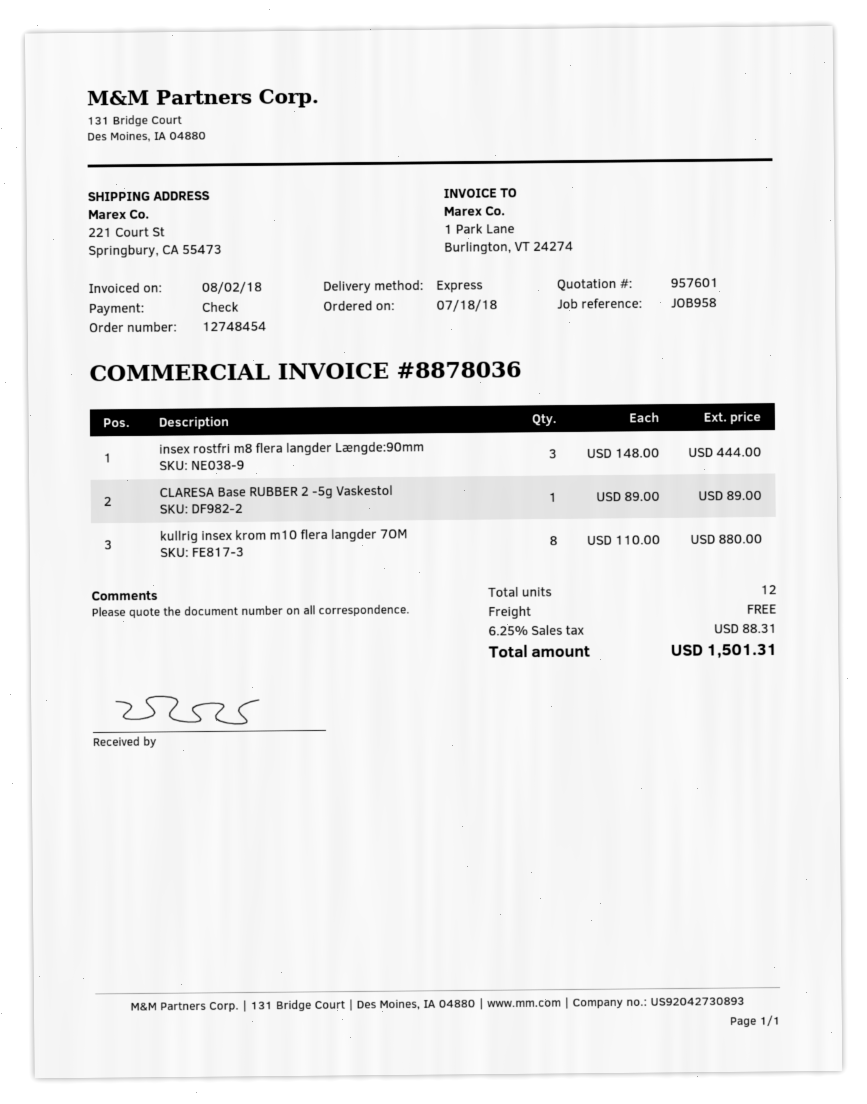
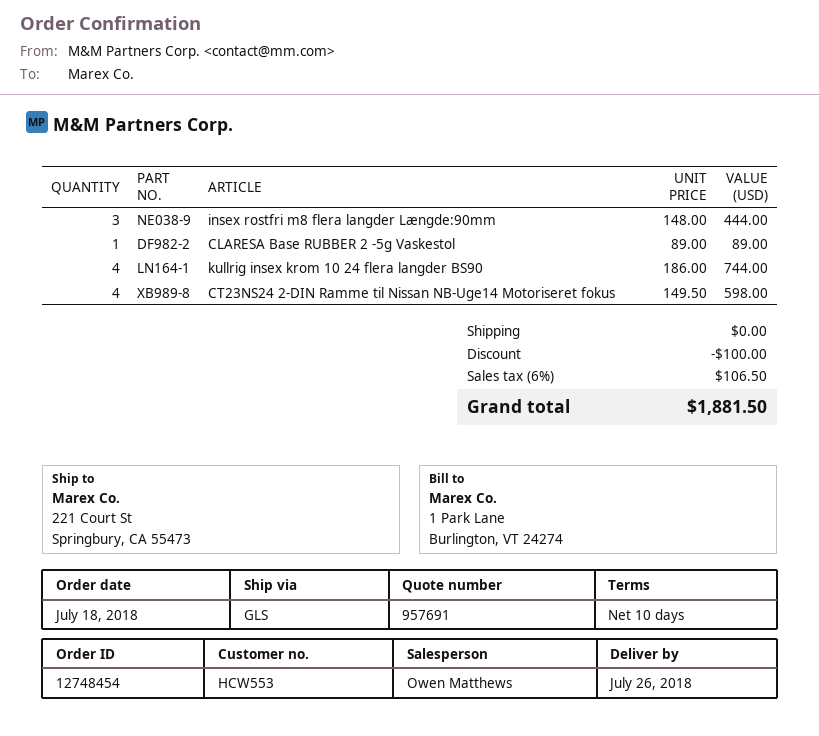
quote number: 957601 -> 957691
shipping method: express -> GLS
kullrig insex krom m10 flera langder 7OM: 8 x 110.00 = 880.00 -> none
kullrig insex krom 10 24 flera langder BS90: none -> 4 x 186.00 = 744.00
CT23NS24 2-DIN Ramme til Nissan NB-Uge14 Motoriseret fokus: none -> 4 x 149.50 = 598.00
discount: none -> 100.00
tax: 6.25% = 88.31 -> 6% = 106.50
total: 1501.31 -> 1881.50

